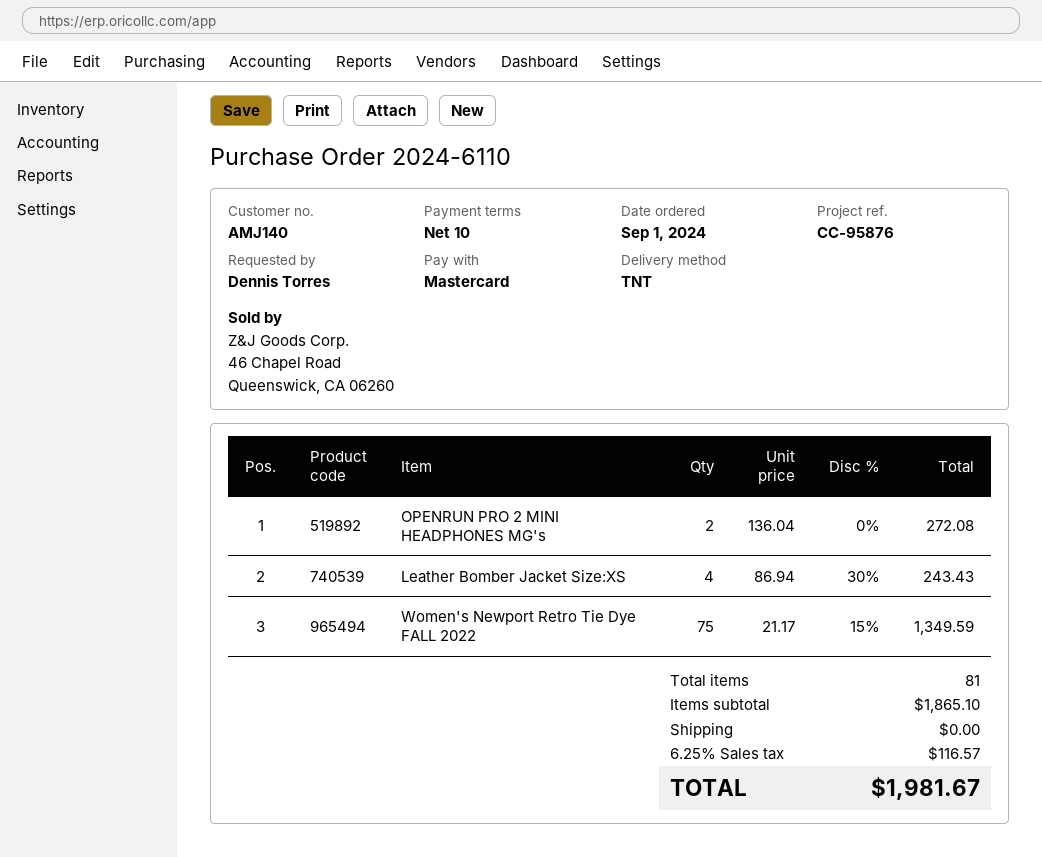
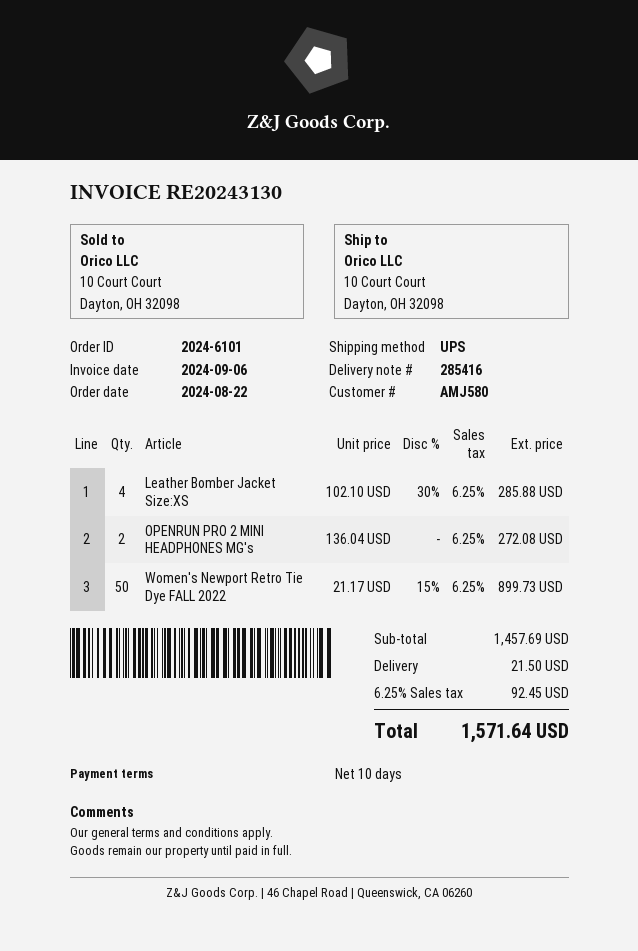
order number: 2024-6110 -> 2024-6101
order date: 2024-09-01 -> 2024-08-22
customer number: AMJ140 -> AMJ580
shipping method: TNT -> UPS
Leather Bomber Jacket Size:XS: 4 x 86.94 - 30% = 243.43 -> 4 x 102.10 - 30% = 285.88
Women's Newport Retro Tie Dye FALL 2022: 75 x 21.17 - 15% = 1349.59 -> 50 x 21.17 - 15% = 899.73
subtotal: 1865.10 -> 1457.69
shipping: 0.00 -> 21.50
tax: 6.25% = 116.57 -> 6.25% = 92.45
total: 1981.67 -> 1571.64

